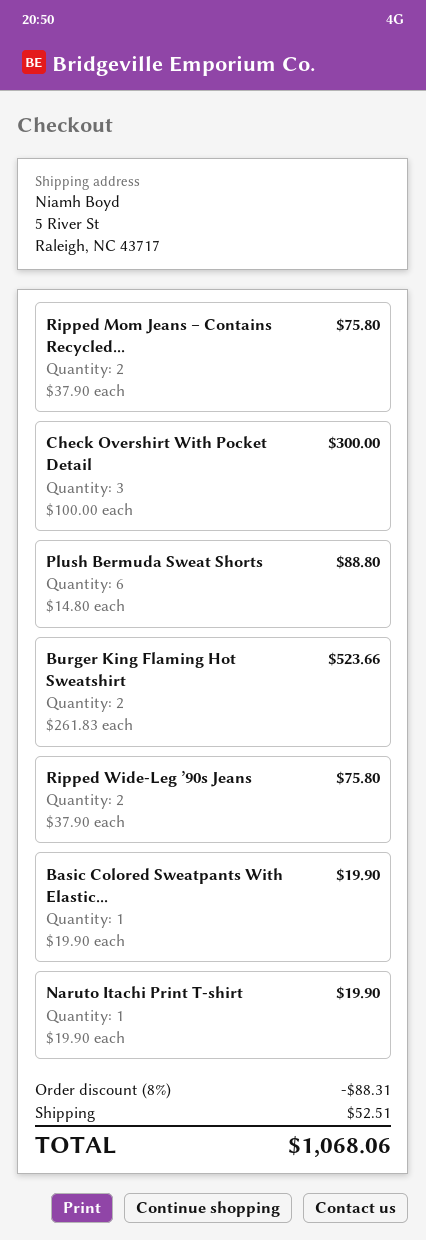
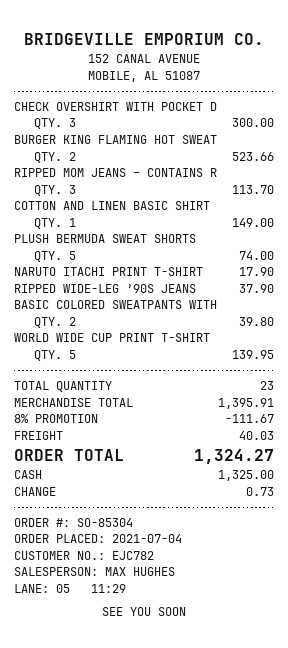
Ripped Mom Jeans – Contains Recycled...: 2 for 75.80 -> 3 for 113.70
Plush Bermuda Sweat Shorts: 6 for 88.80 -> 5 for 74.00
Ripped Wide-Leg ’90s Jeans: 2 for 75.80 -> 1 for 37.90
Basic Colored Sweatpants With Elastic...: 1 for 19.90 -> 2 for 39.80
Naruto Itachi Print T-shirt: 1 for 19.90 -> 1 for 17.90
COTTON AND LINEN BASIC SHIRT: none -> 1 for 149.00
WORLD WIDE CUP PRINT T-SHIRT: none -> 5 for 139.95
discount: 8% = 88.31 -> 8% = 111.67
shipping: 52.51 -> 40.03
total: 1068.06 -> 1324.27

